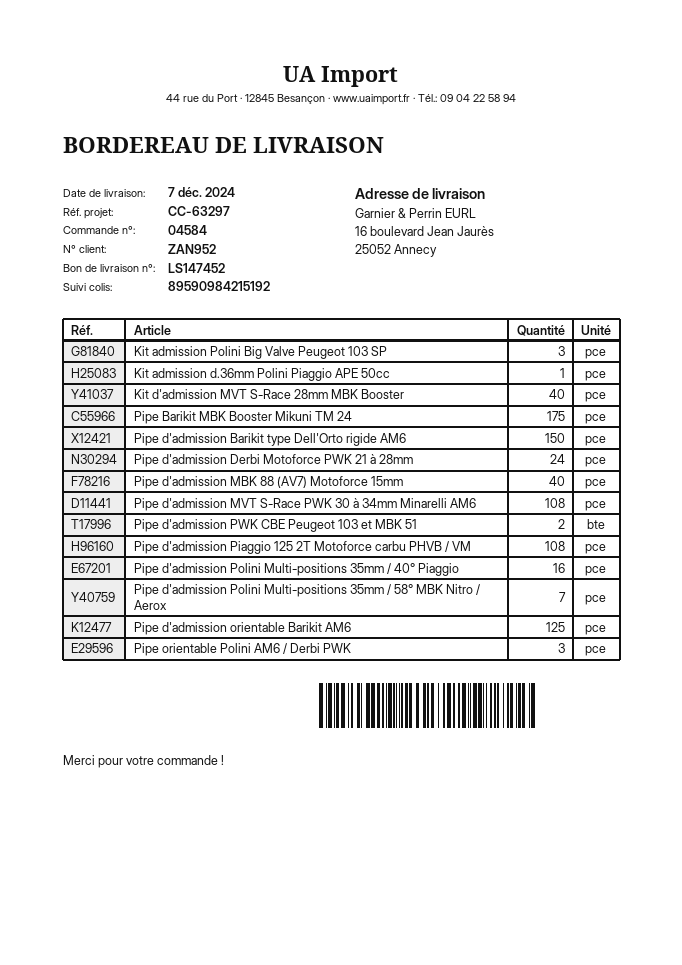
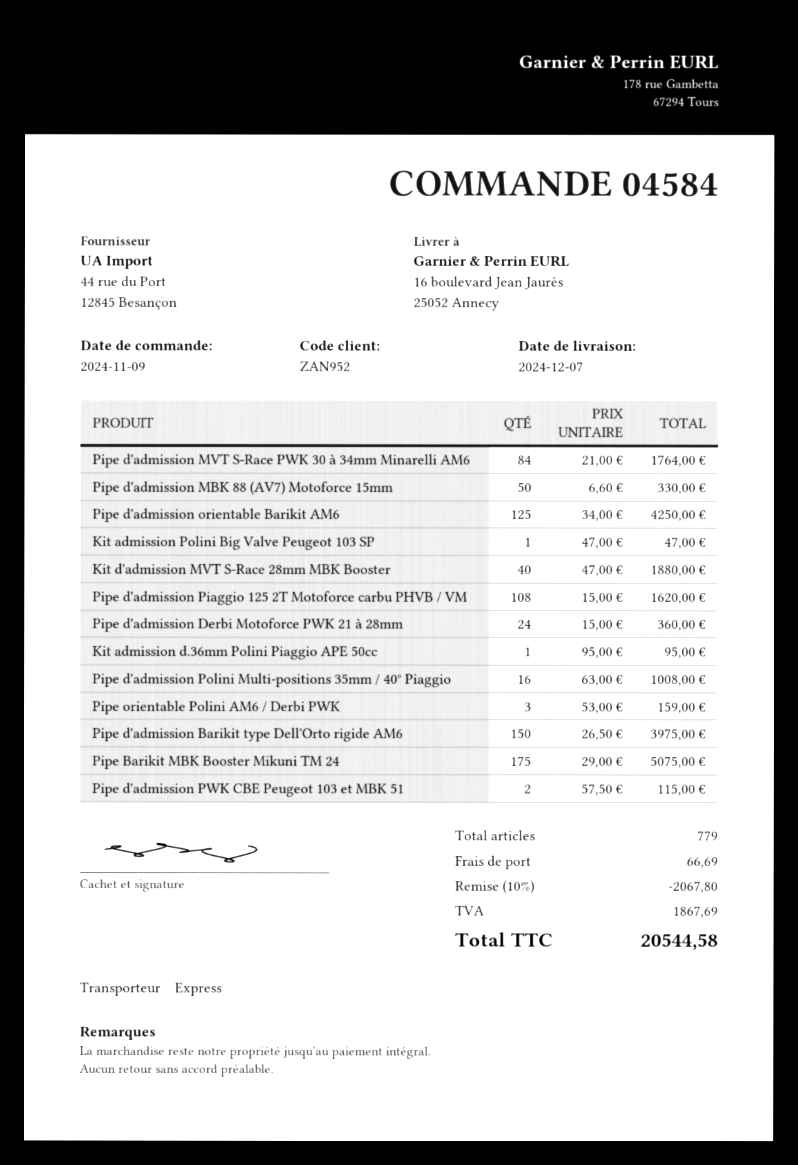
Kit admission Polini Big Valve Peugeot 103 SP: 3 -> 1
Pipe d'admission MBK 88 (AV7) Motoforce 15mm: 40 -> 50
Pipe d'admission MVT S-Race PWK 30 à 34mm Minarelli AM6: 108 -> 84
Pipe d'admission Polini Multi-positions 35mm / 58° MBK Nitro / Aerox: 7 -> none

